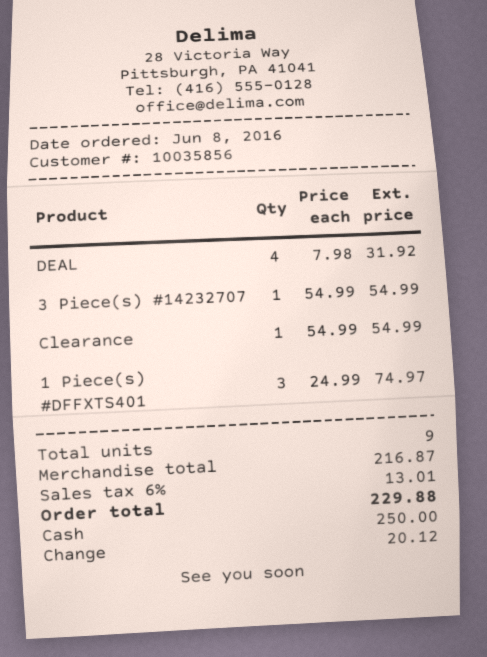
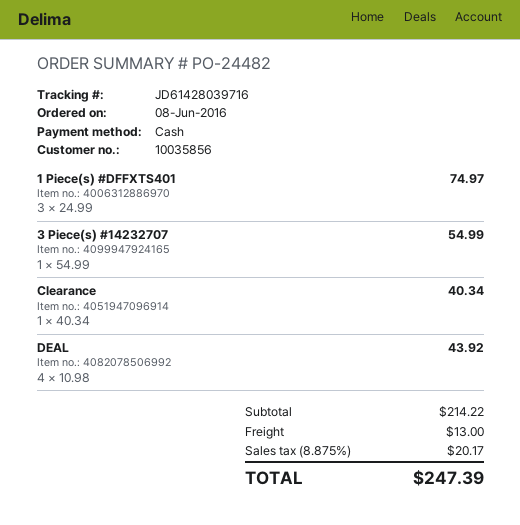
DEAL: 4 x 7.98 = 31.92 -> 4 x 10.98 = 43.92
Clearance: 1 x 54.99 = 54.99 -> 1 x 40.34 = 40.34
subtotal: 216.87 -> 214.22
shipping: none -> 13.00
tax: 6% = 13.01 -> 8.875% = 20.17
total: 229.88 -> 247.39

